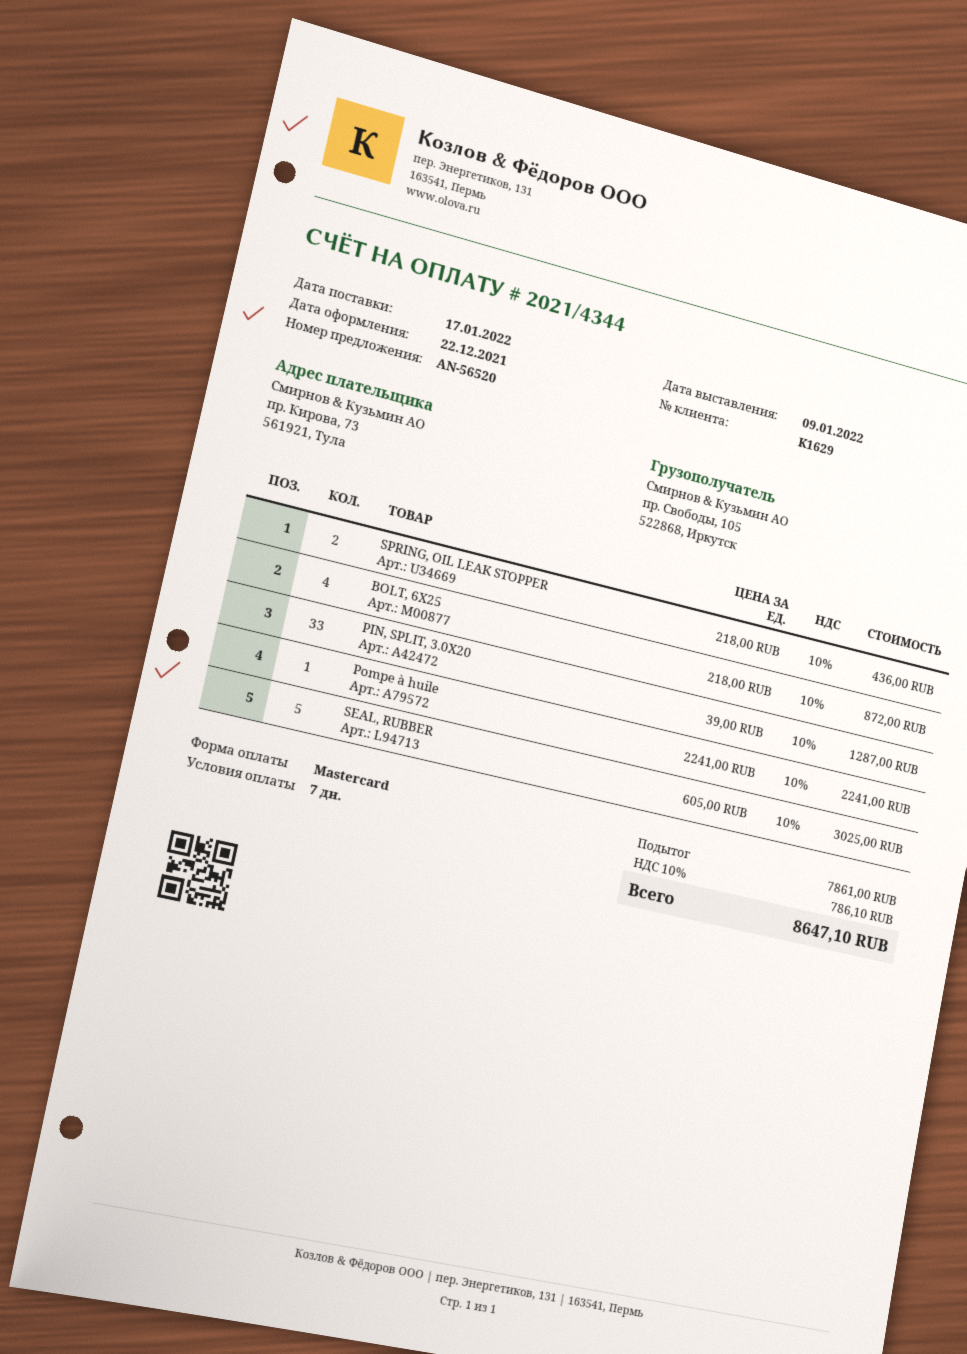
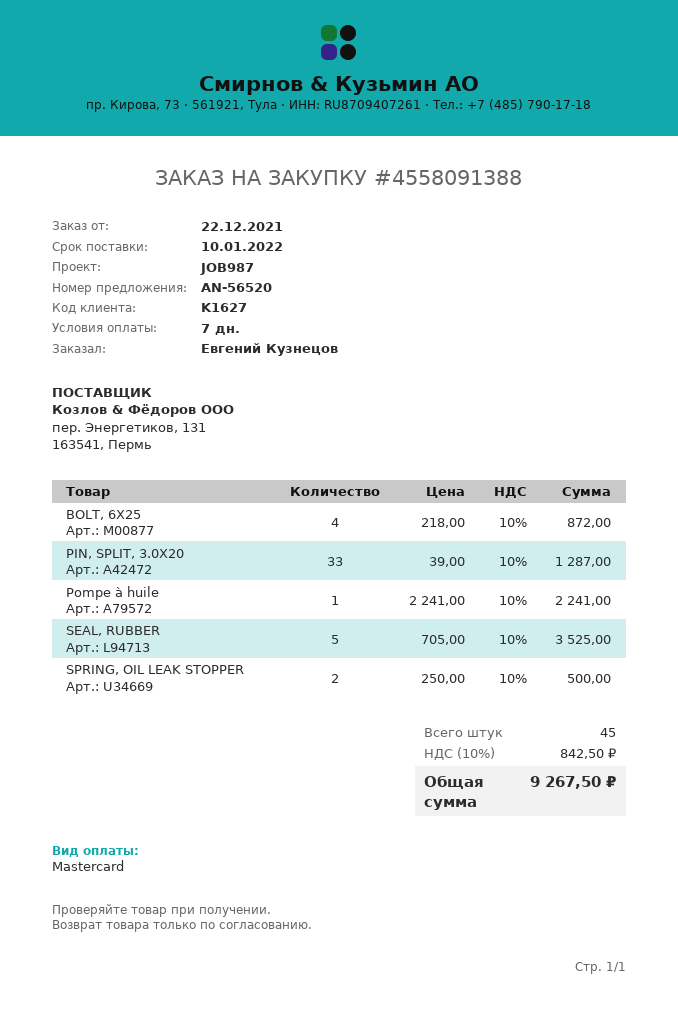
delivery date: 2022-01-17 -> 2022-01-10
customer number: K1629 -> K1627
SPRING, OIL LEAK STOPPER: 2 x 218.00 = 436.00 -> 2 x 250.00 = 500.00
SEAL, RUBBER: 5 x 605.00 = 3025.00 -> 5 x 705.00 = 3525.00
tax: 10% = 786.10 -> 10% = 842.50
total: 8647.10 -> 9267.50

